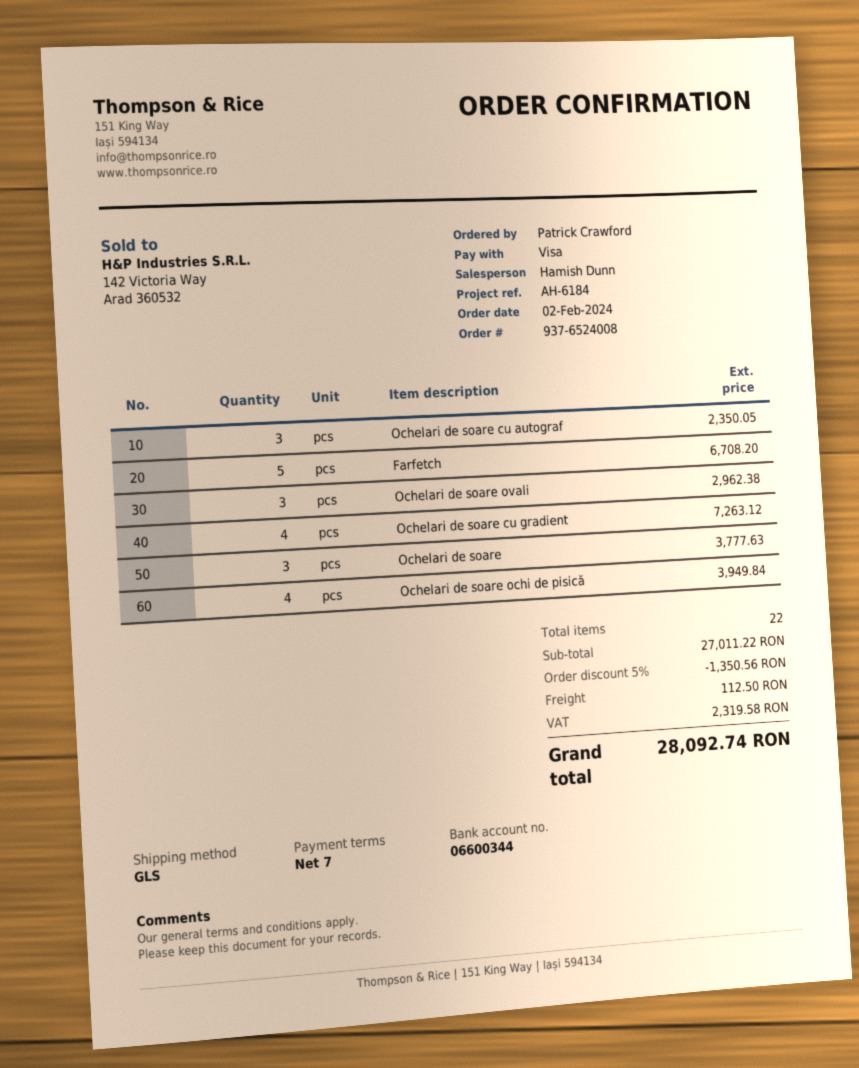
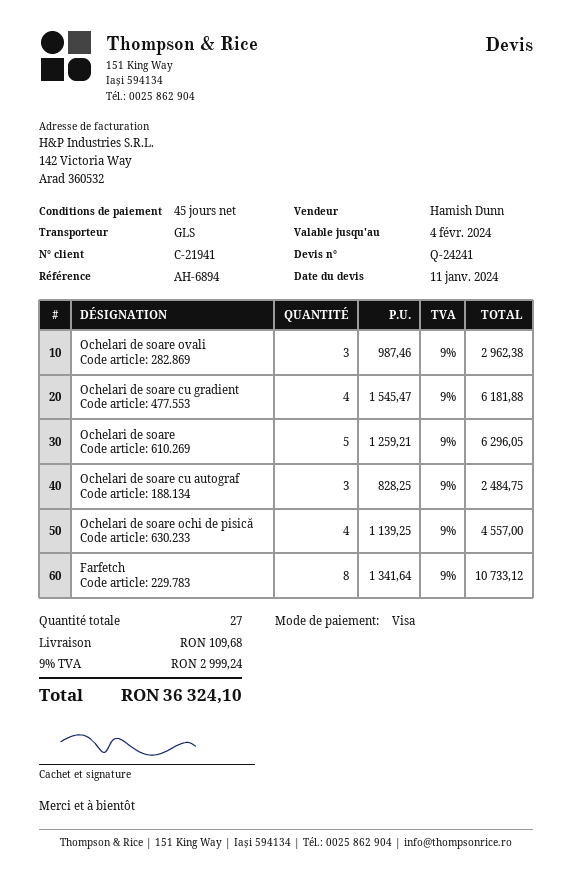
payment terms: 7 days -> 45 days
reference: AH-6184 -> AH-6894
Ochelari de soare cu autograf: 3 for 2350.05 -> 3 for 2484.75
Farfetch: 5 for 6708.20 -> 8 for 10733.12
Ochelari de soare cu gradient: 4 for 7263.12 -> 4 for 6181.88
Ochelari de soare: 3 for 3777.63 -> 5 for 6296.05
Ochelari de soare ochi de pisică: 4 for 3949.84 -> 4 for 4557.00
total quantity: 22 -> 27
discount: 5% = 1350.56 -> none
shipping: 112.50 -> 109.68
tax: 2319.58 -> 2999.24
total: 28092.74 -> 36324.10

